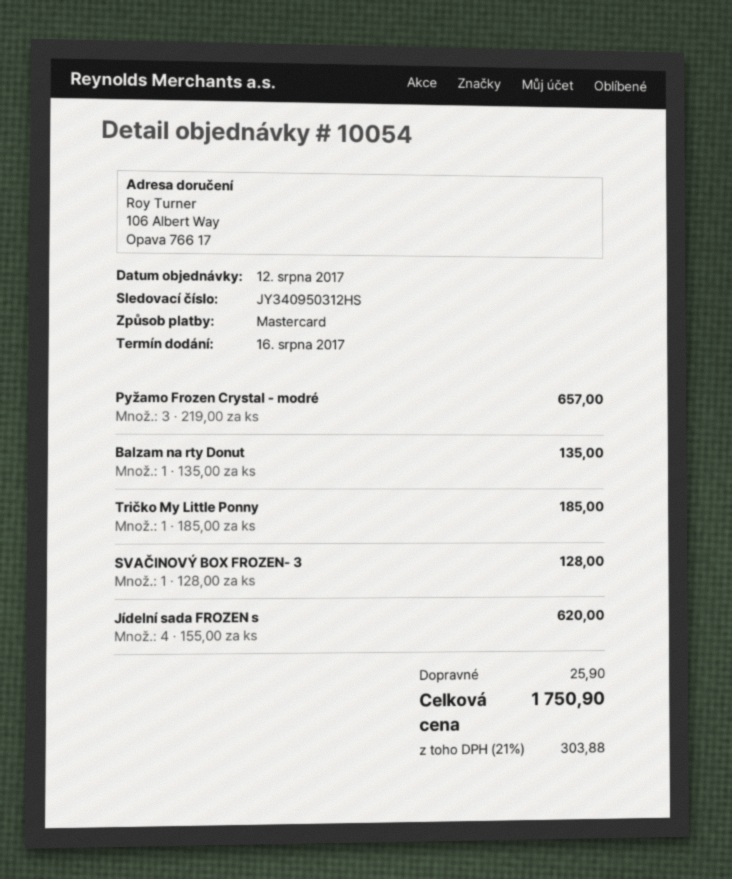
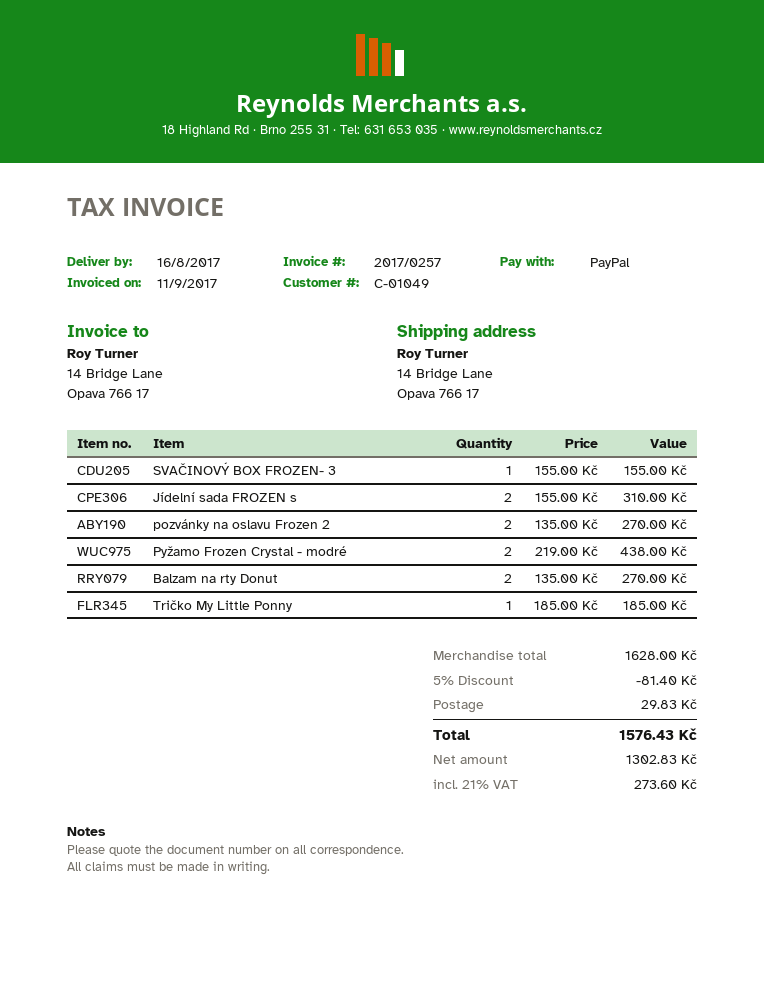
payment method: Mastercard -> PayPal
ship to: 106 Albert Way, Opava 766 17 -> 14 Bridge Lane, Opava 766 17
Pyžamo Frozen Crystal - modré: 3 x 219.00 = 657.00 -> 2 x 219.00 = 438.00
Balzam na rty Donut: 1 x 135.00 = 135.00 -> 2 x 135.00 = 270.00
SVAČINOVÝ BOX FROZEN- 3: 1 x 128.00 = 128.00 -> 1 x 155.00 = 155.00
Jídelní sada FROZEN s: 4 x 155.00 = 620.00 -> 2 x 155.00 = 310.00
pozvánky na oslavu Frozen 2: none -> 2 x 135.00 = 270.00
discount: none -> 5% = 81.40
shipping: 25.90 -> 29.83
tax: 21% = 303.88 -> 21% = 273.60
total: 1750.90 -> 1576.43

